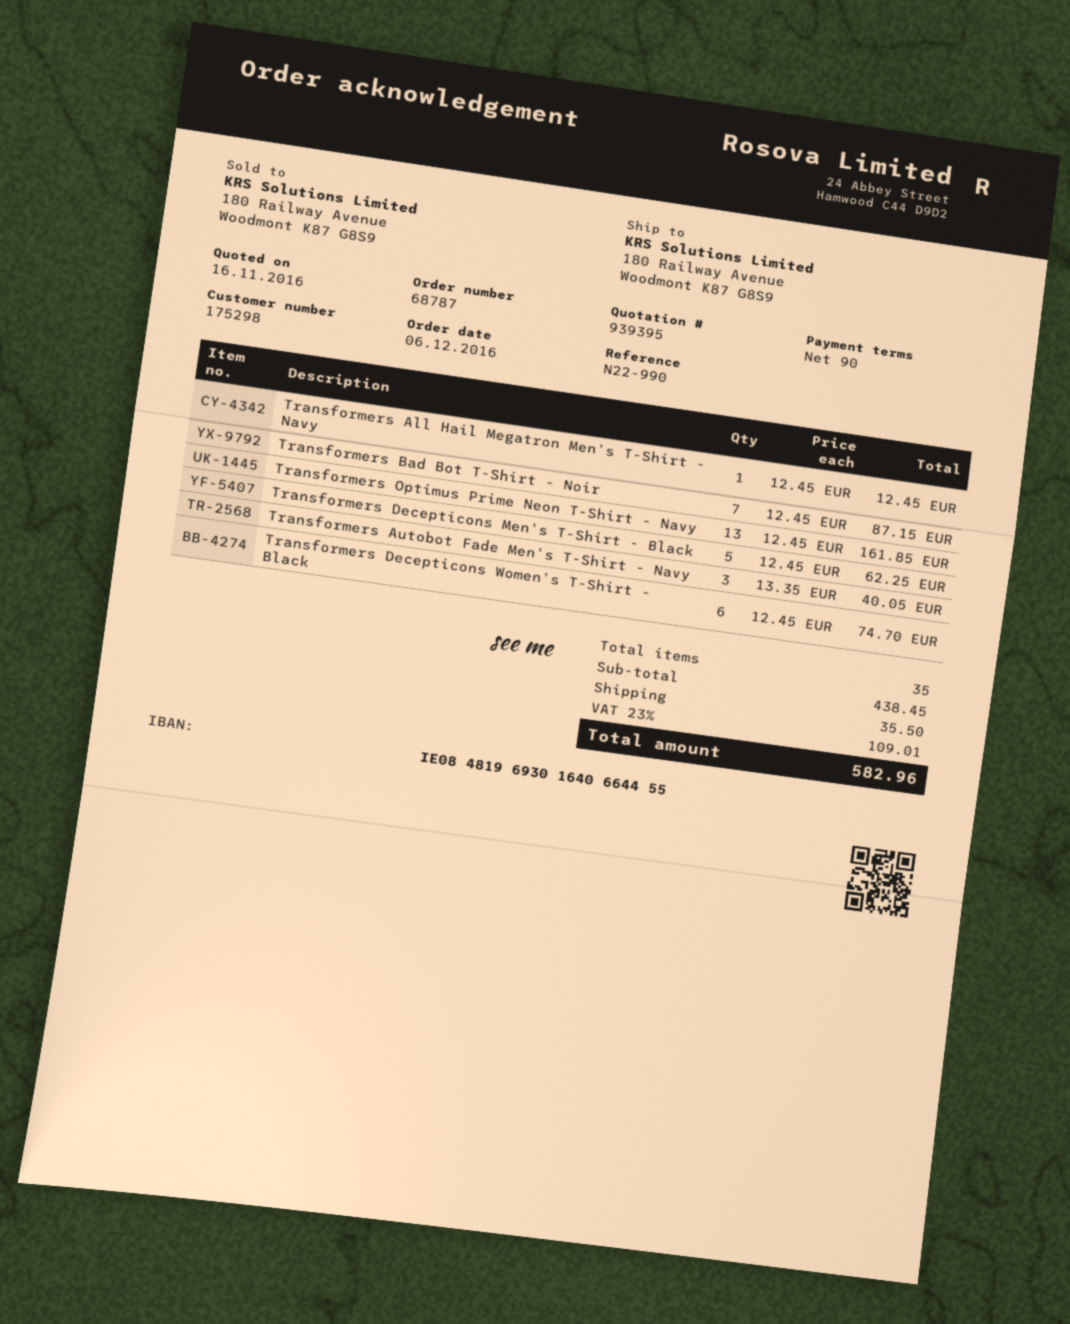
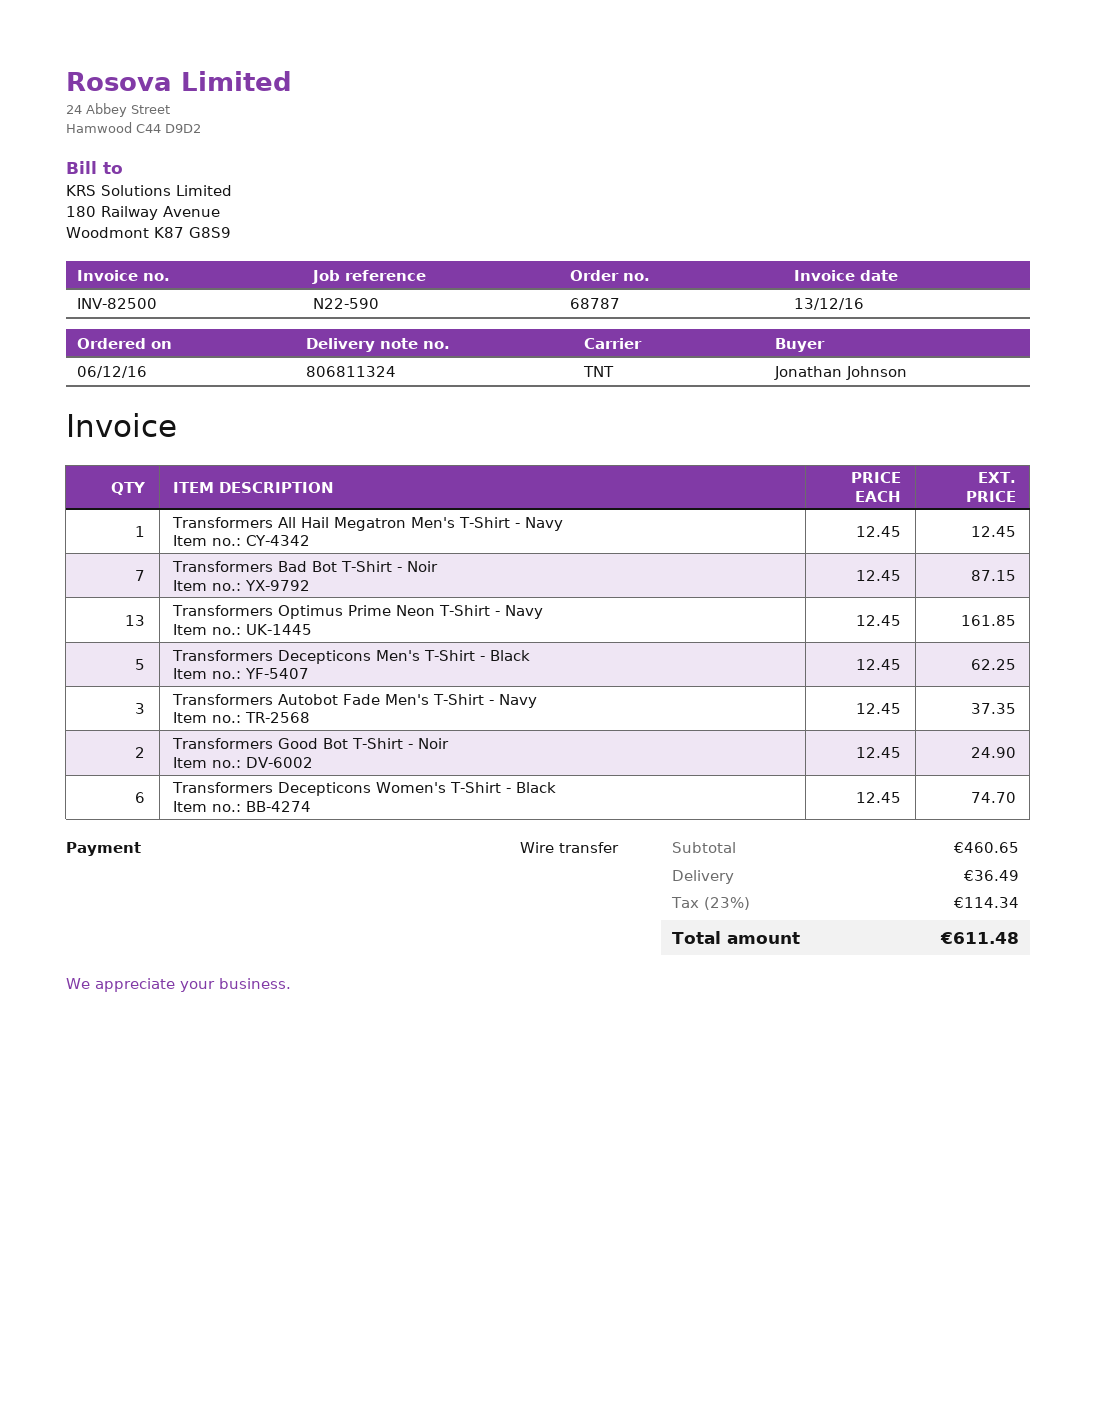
reference: N22-990 -> N22-590
Transformers Autobot Fade Men's T-Shirt - Navy: 3 x 13.35 = 40.05 -> 3 x 12.45 = 37.35
Transformers Good Bot T-Shirt - Noir: none -> 2 x 12.45 = 24.90
subtotal: 438.45 -> 460.65
shipping: 35.50 -> 36.49
tax: 23% = 109.01 -> 23% = 114.34
total: 582.96 -> 611.48

